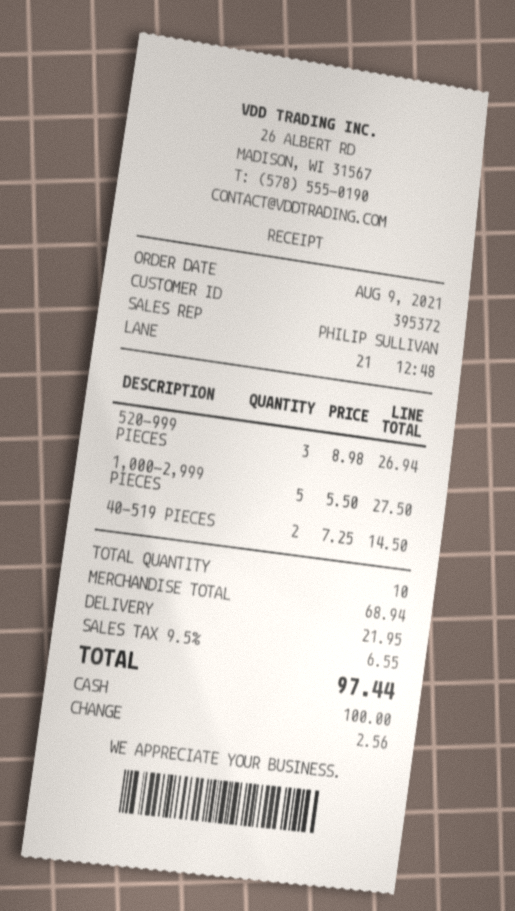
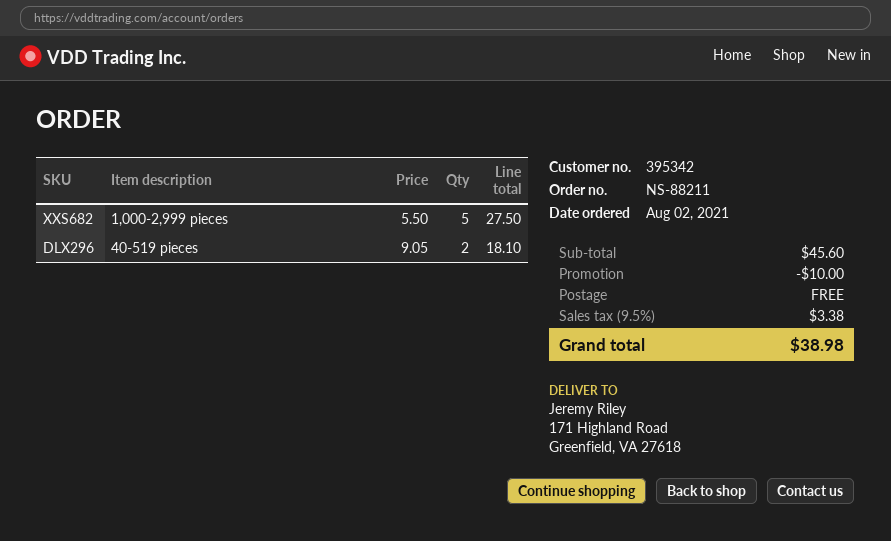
order date: 2021-08-09 -> 2021-08-02
customer number: 395372 -> 395342
520-999 PIECES: 3 x 8.98 = 26.94 -> none
40-519 PIECES: 2 x 7.25 = 14.50 -> 2 x 9.05 = 18.10
subtotal: 68.94 -> 45.60
discount: none -> 10.00
shipping: 21.95 -> 0.00
tax: 9.5% = 6.55 -> 9.5% = 3.38
total: 97.44 -> 38.98

